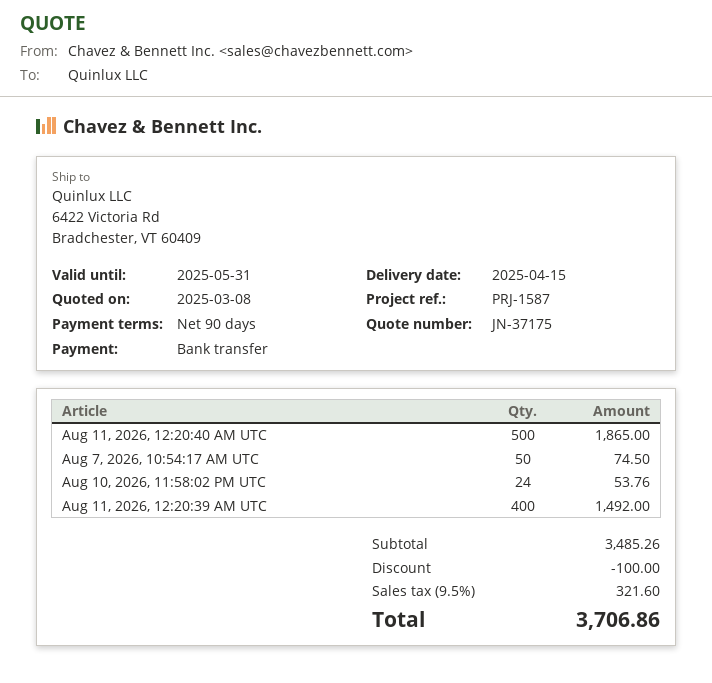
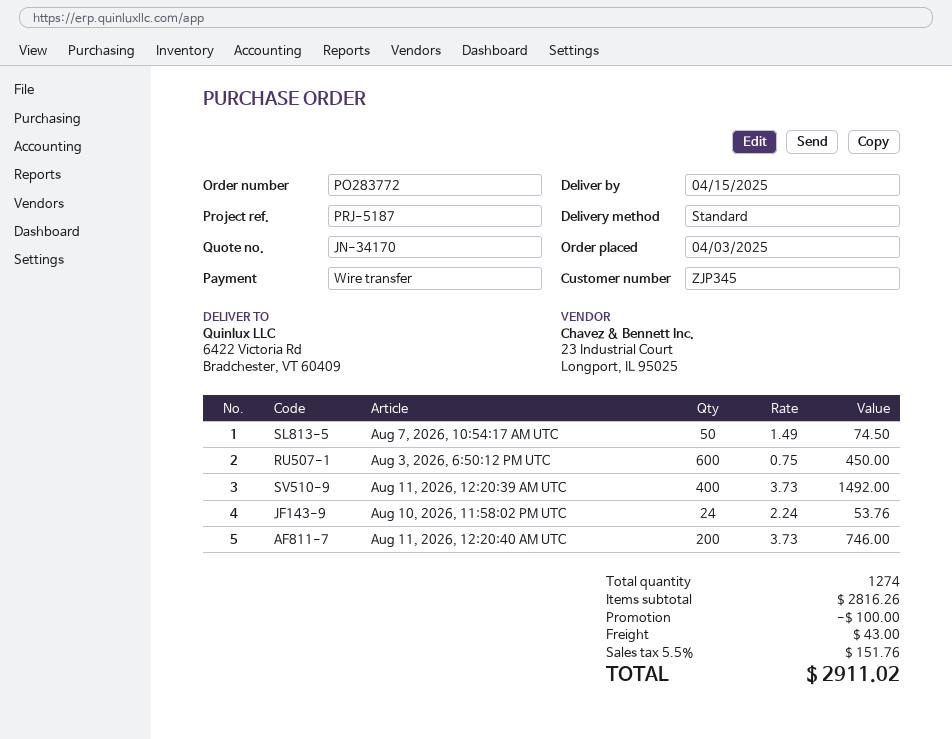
quote number: JN-37175 -> JN-34170
reference: PRJ-1587 -> PRJ-5187
Aug 11, 2026, 12:20:40 AM UTC: 500 for 1865.00 -> 200 for 746.00
Aug 3, 2026, 6:50:12 PM UTC: none -> 600 for 450.00
subtotal: 3485.26 -> 2816.26
shipping: none -> 43.00
tax: 9.5% = 321.60 -> 5.5% = 151.76
total: 3706.86 -> 2911.02

